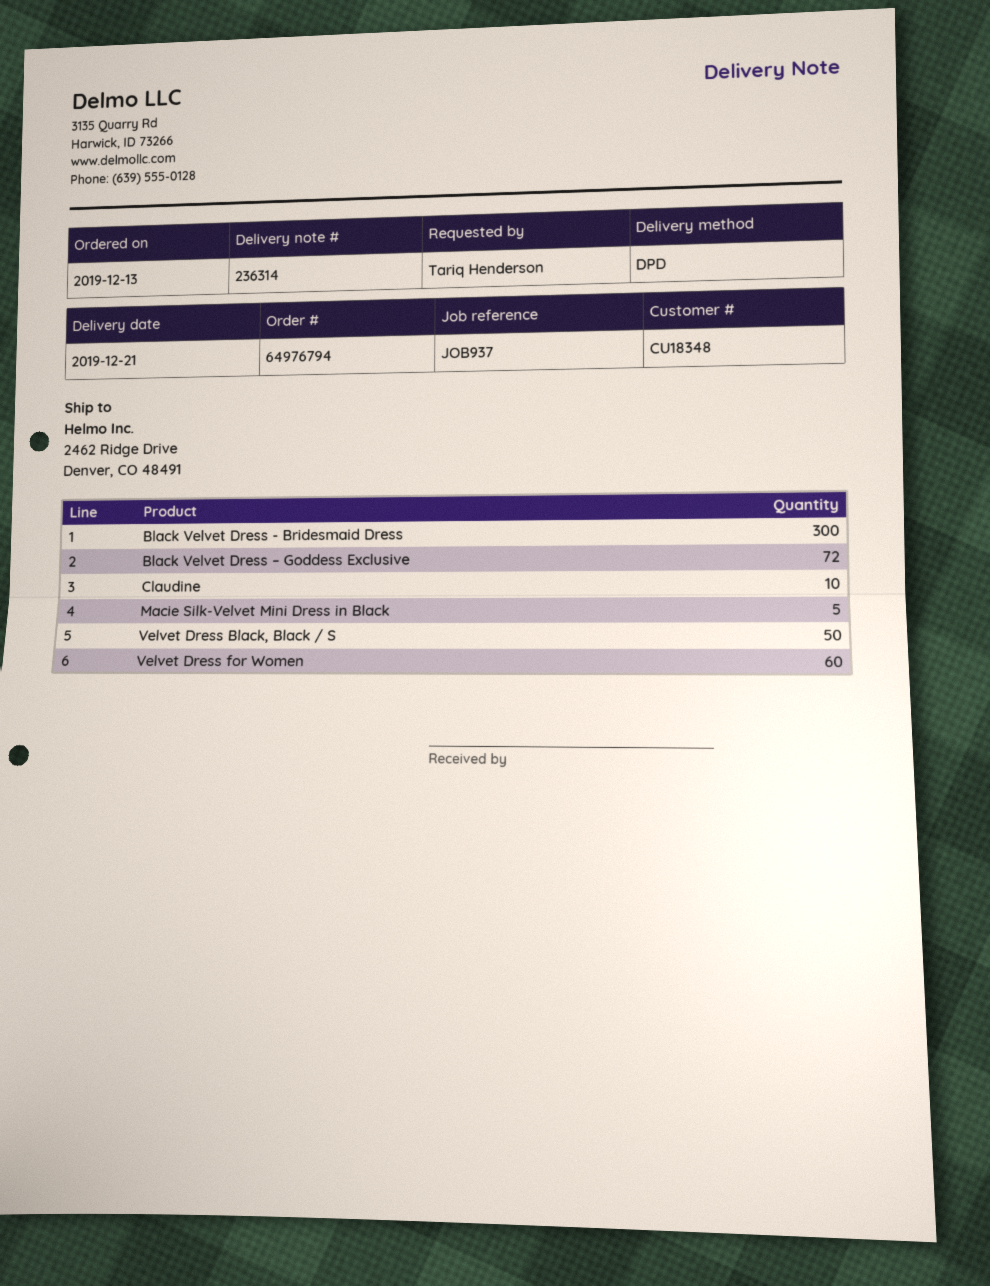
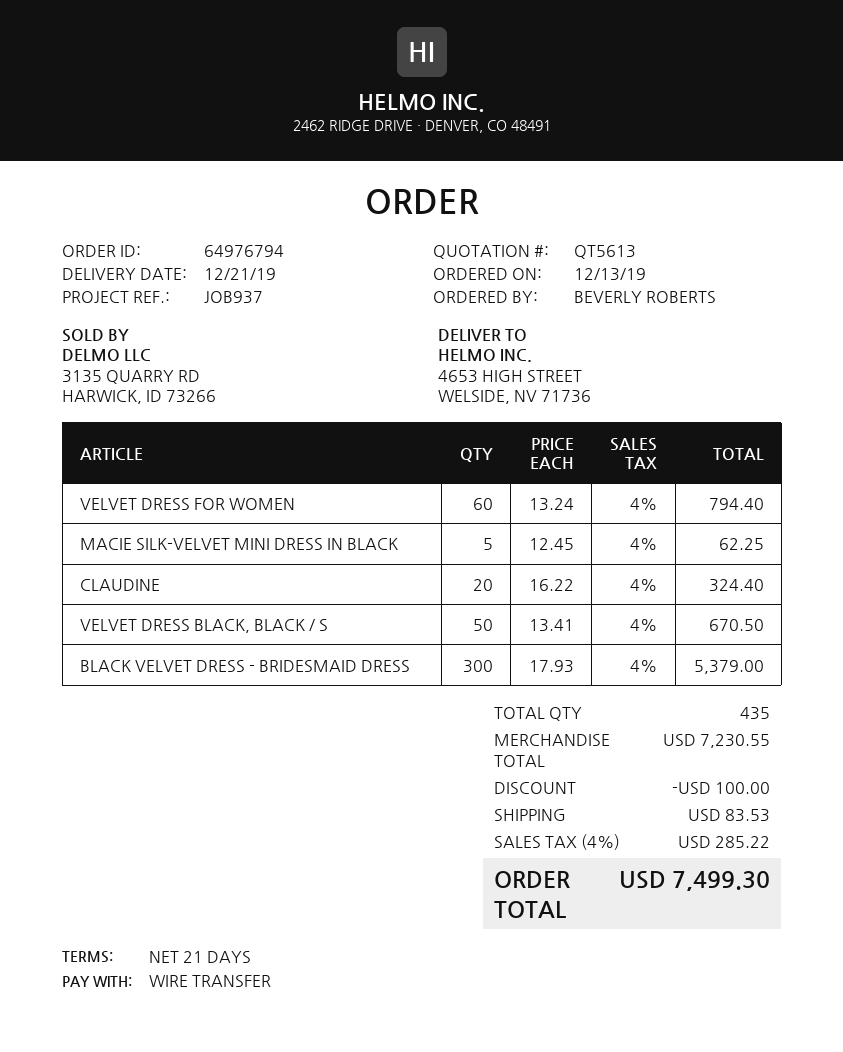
ordered by: Tariq Henderson -> BEVERLY ROBERTS
ship to: 2462 Ridge Drive, Denver, CO 48491 -> 4653 HIGH STREET, WELSIDE, NV 71736
Black Velvet Dress – Goddess Exclusive: 72 -> none
Claudine: 10 -> 20

